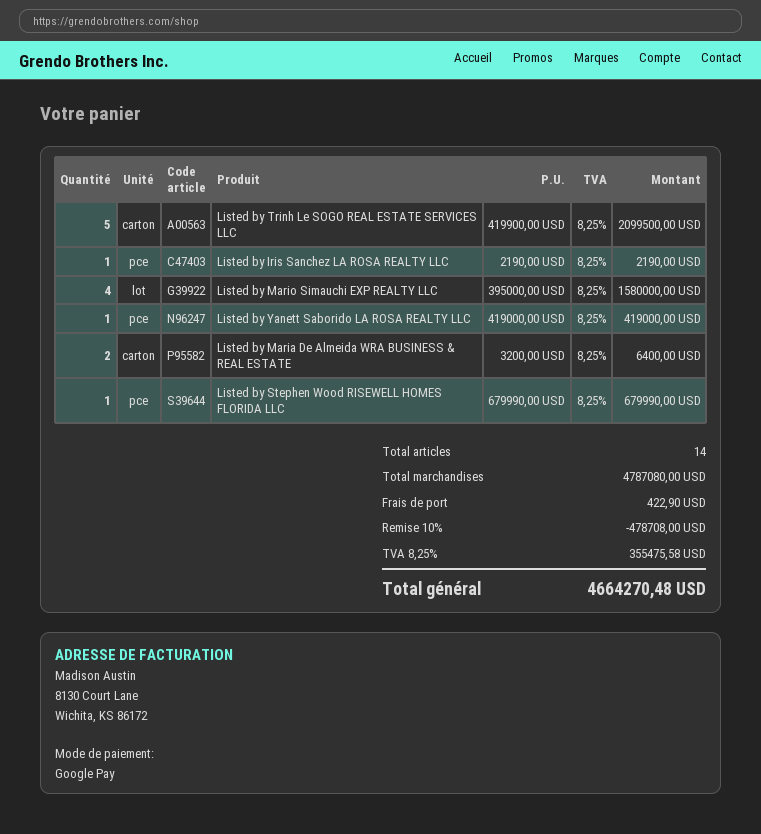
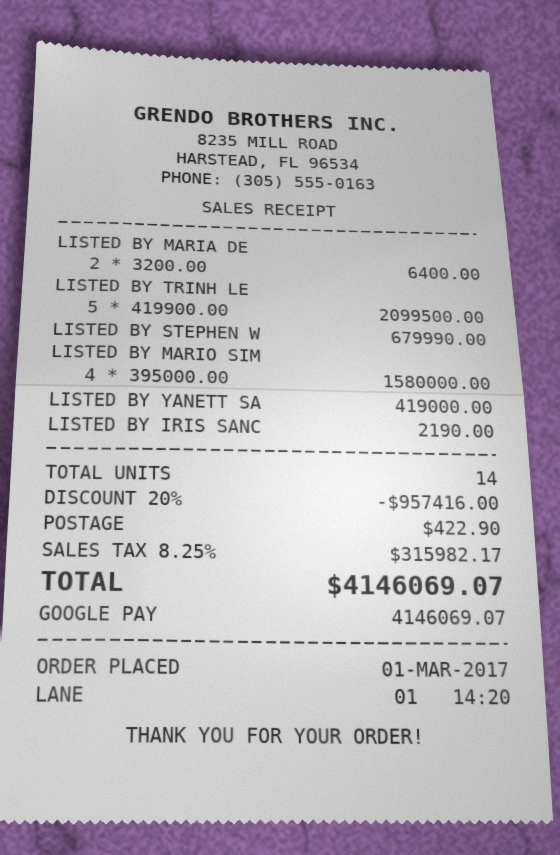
discount: 10% = 478708.00 -> 20% = 957416.00
tax: 8.25% = 355475.58 -> 8.25% = 315982.17
total: 4664270.48 -> 4146069.07

